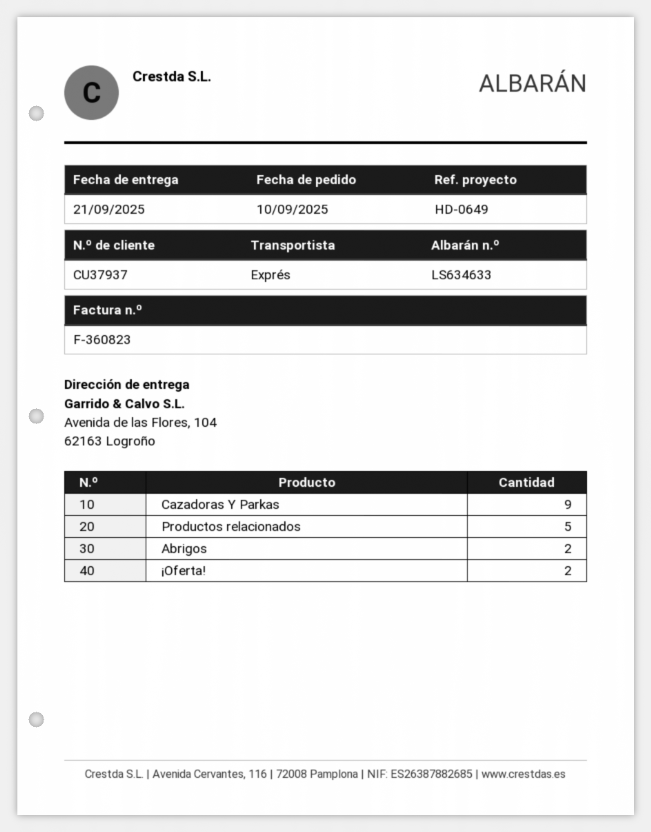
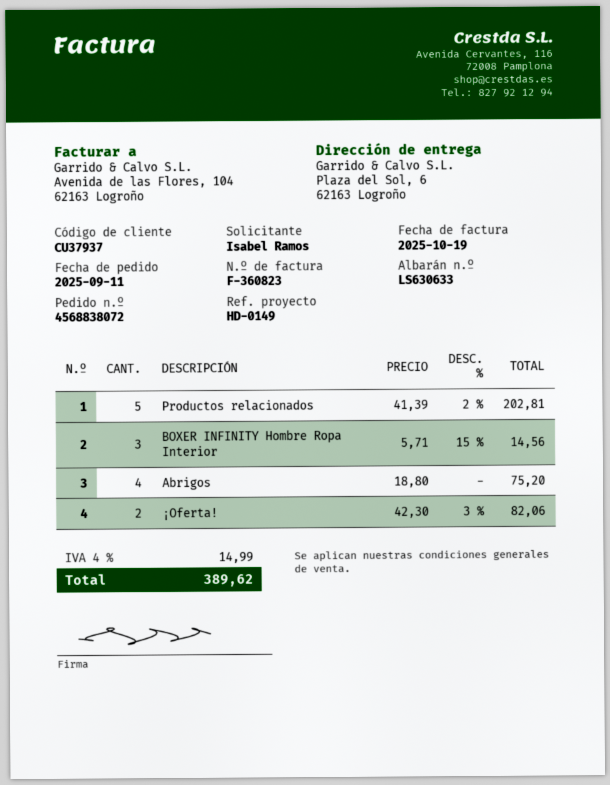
order date: 2025-09-10 -> 2025-09-11
delivery note number: LS634633 -> LS630633
reference: HD-0649 -> HD-0149
ship to: Avenida de las Flores, 104, 62163 Logroño -> Plaza del Sol, 6, 62163 Logroño
Cazadoras Y Parkas: 9 -> none
Abrigos: 2 -> 4
BOXER INFINITY Hombre Ropa Interior: none -> 3

